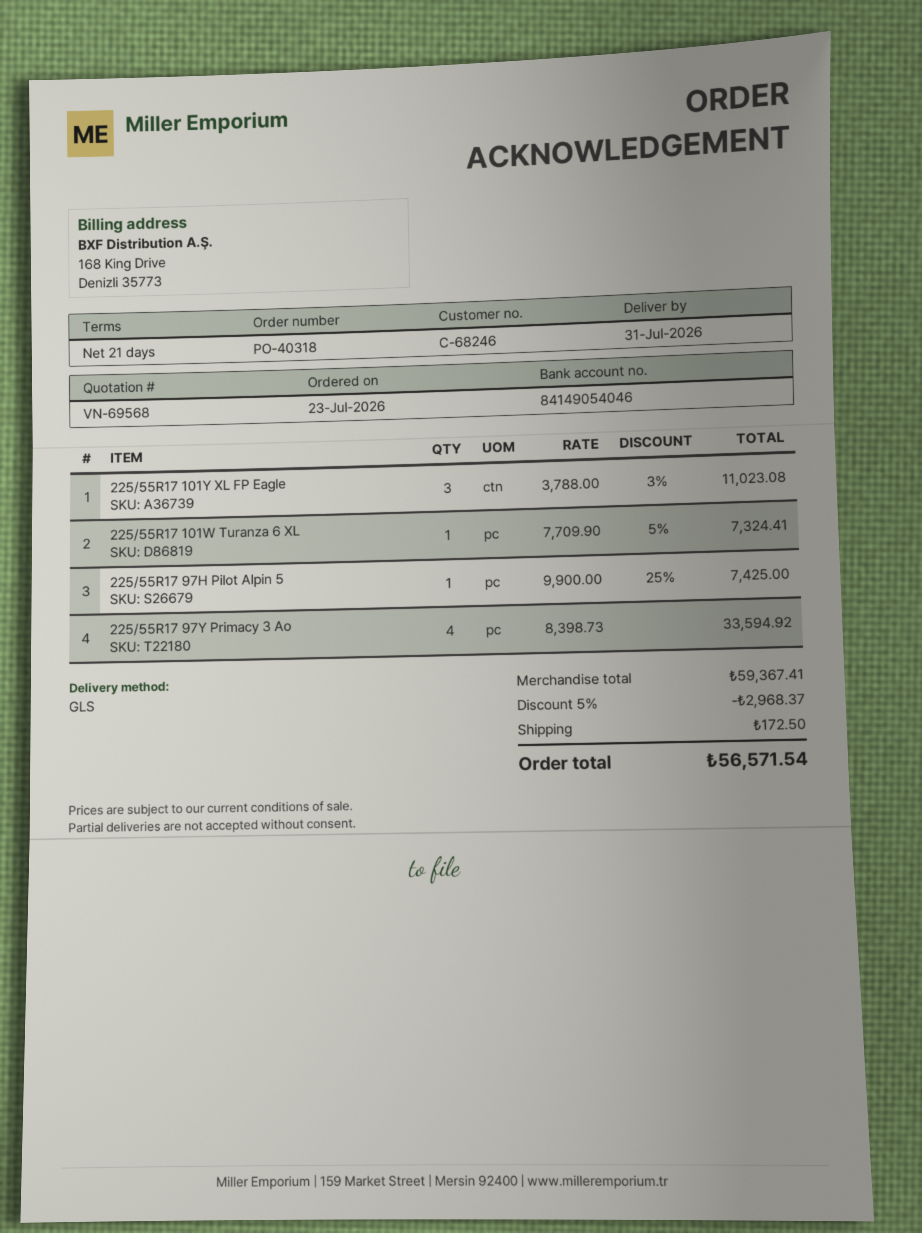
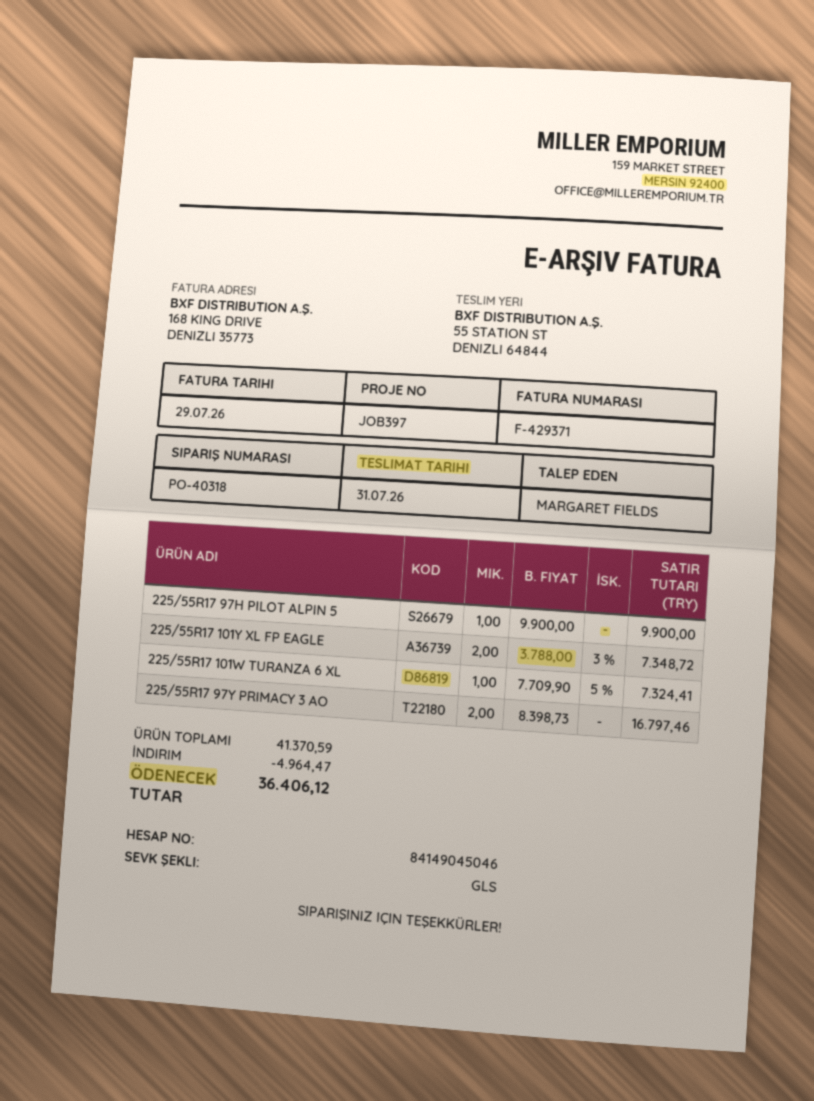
bank account: 84149054046 -> 84149045046
225/55R17 101Y XL FP Eagle: 3 x 3788.00 - 3% = 11023.08 -> 2 x 3788.00 - 3% = 7348.72
225/55R17 97H Pilot Alpin 5: 1 x 9900.00 - 25% = 7425.00 -> 1 x 9900.00 = 9900.00
225/55R17 97Y Primacy 3 Ao: 4 x 8398.73 = 33594.92 -> 2 x 8398.73 = 16797.46
subtotal: 59367.41 -> 41370.59
discount: 2968.37 -> 4964.47
shipping: 172.50 -> none
total: 56571.54 -> 36406.12

